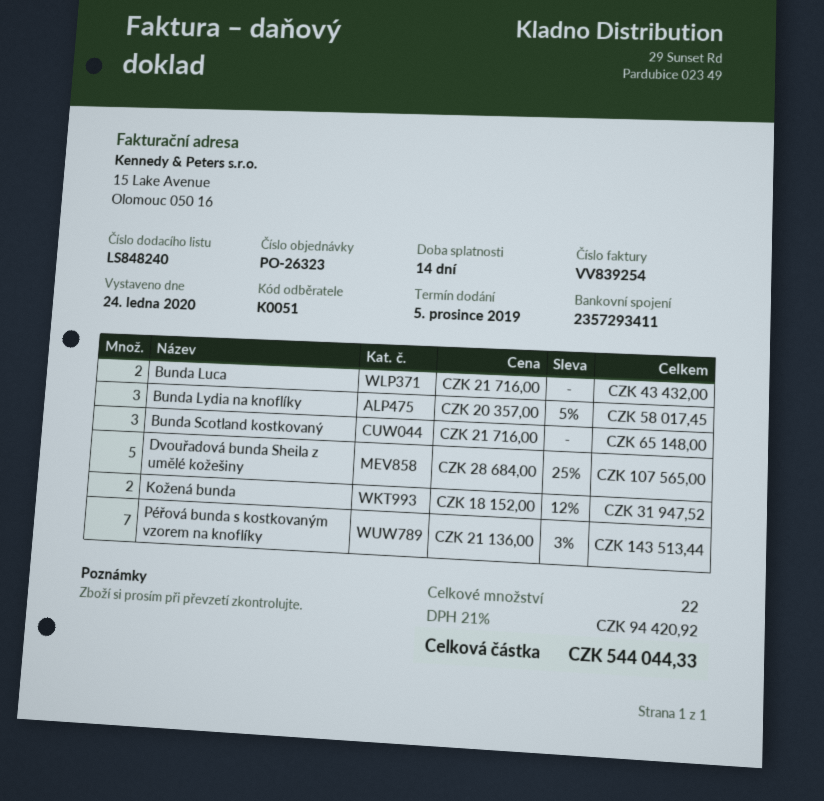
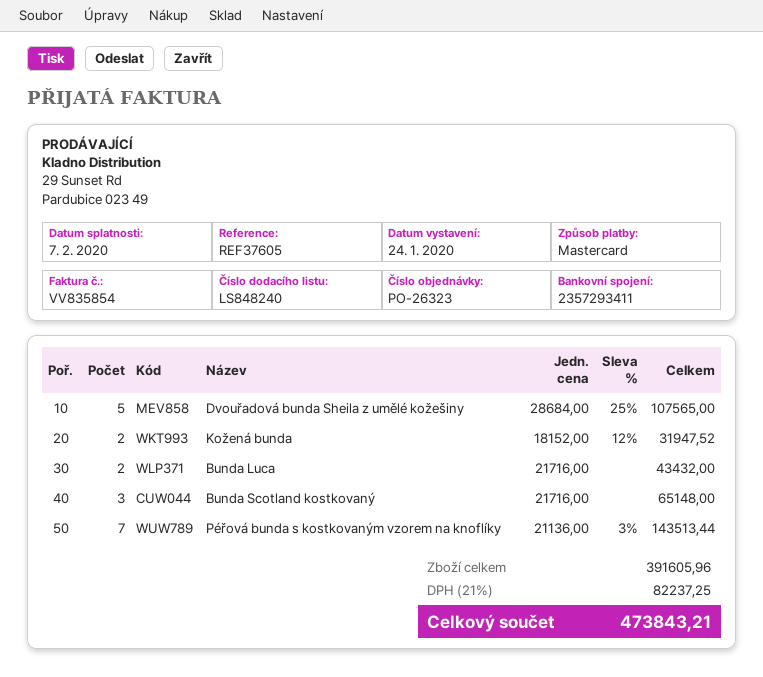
invoice number: VV839254 -> VV835854
Bunda Lydia na knoflíky: 3 x 20357.00 - 5% = 58017.45 -> none
tax: 21% = 94420.92 -> 21% = 82237.25
total: 544044.33 -> 473843.21

